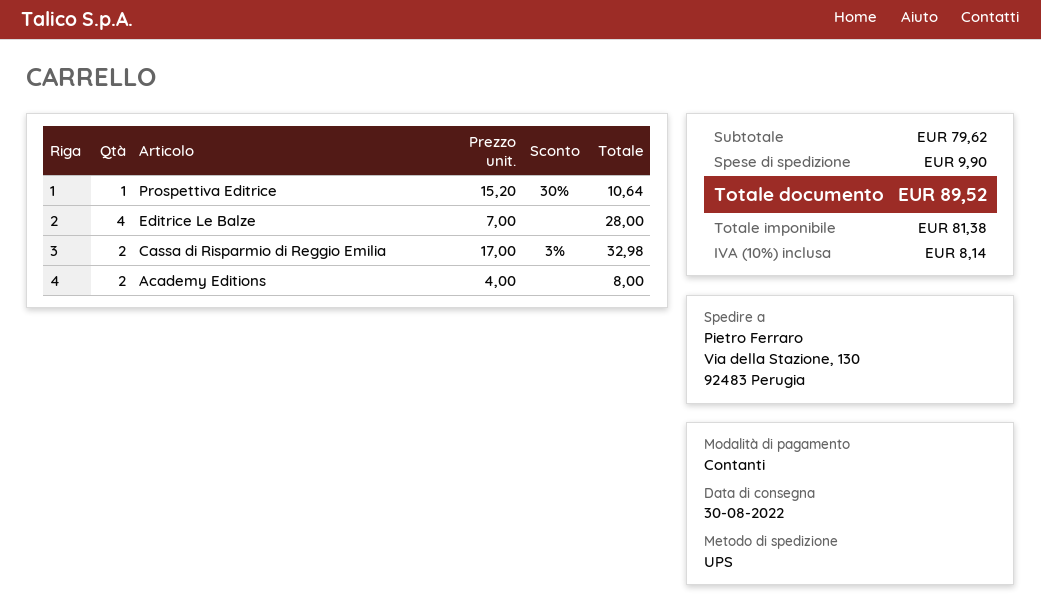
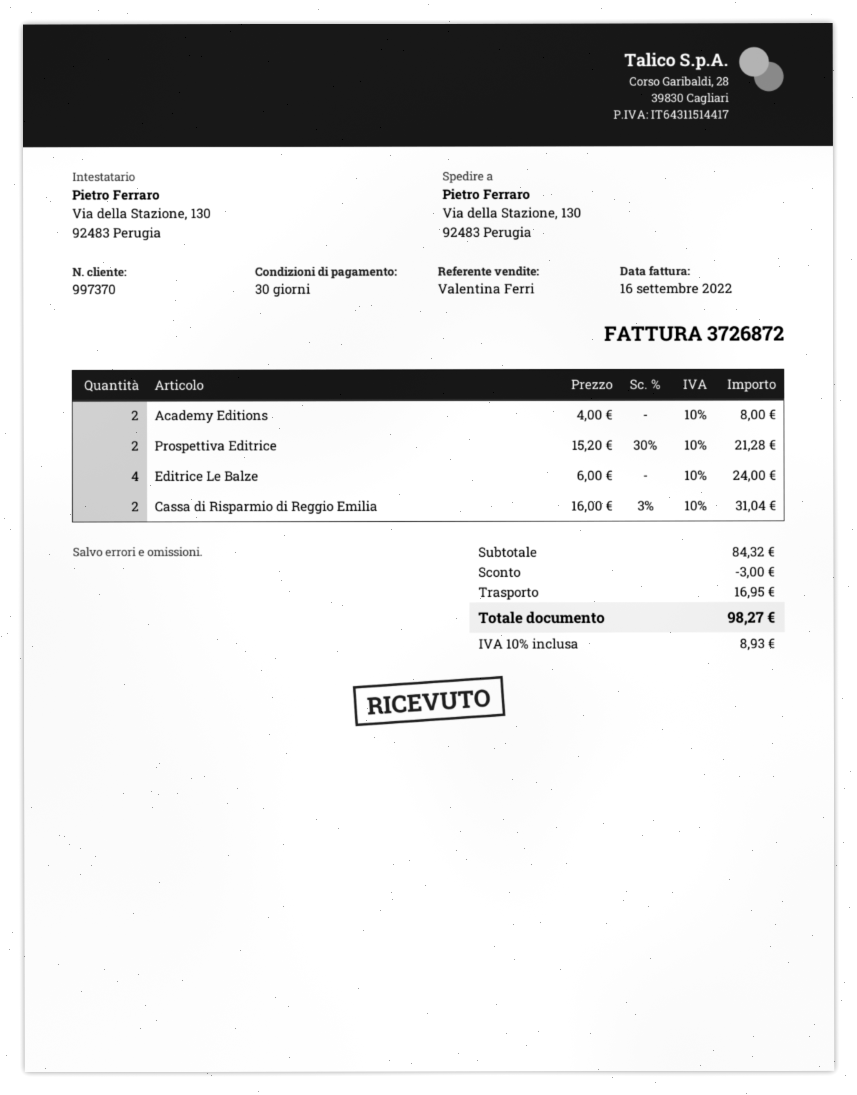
Prospettiva Editrice: 1 x 15.20 - 30% = 10.64 -> 2 x 15.20 - 30% = 21.28
Editrice Le Balze: 4 x 7.00 = 28.00 -> 4 x 6.00 = 24.00
Cassa di Risparmio di Reggio Emilia: 2 x 17.00 - 3% = 32.98 -> 2 x 16.00 - 3% = 31.04
subtotal: 79.62 -> 84.32
discount: none -> 3.00
shipping: 9.90 -> 16.95
tax: 10% = 8.14 -> 10% = 8.93
total: 89.52 -> 98.27

